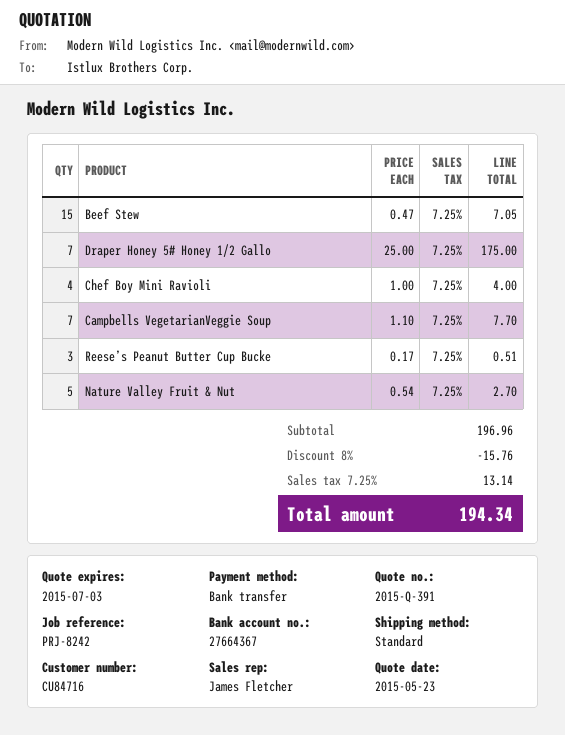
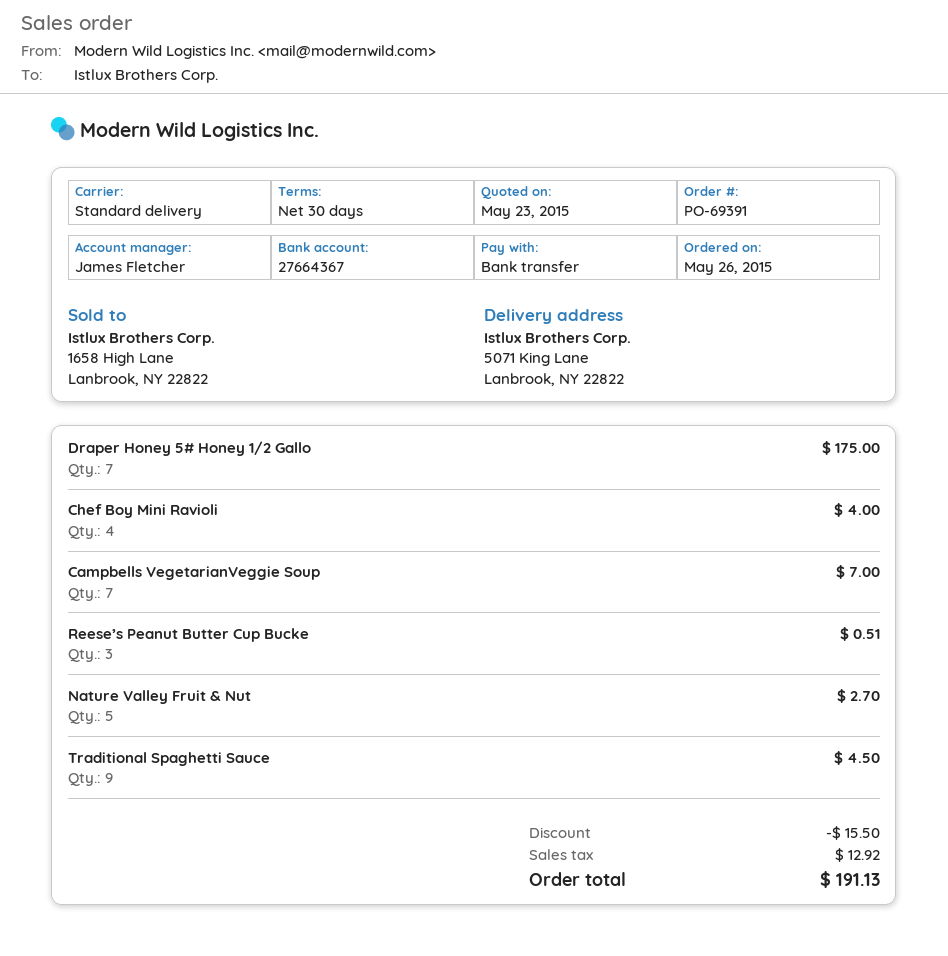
Beef Stew: 15 for 7.05 -> none
Campbells VegetarianVeggie Soup: 7 for 7.70 -> 7 for 7.00
Traditional Spaghetti Sauce: none -> 9 for 4.50
discount: 15.76 -> 15.50
tax: 13.14 -> 12.92
total: 194.34 -> 191.13

